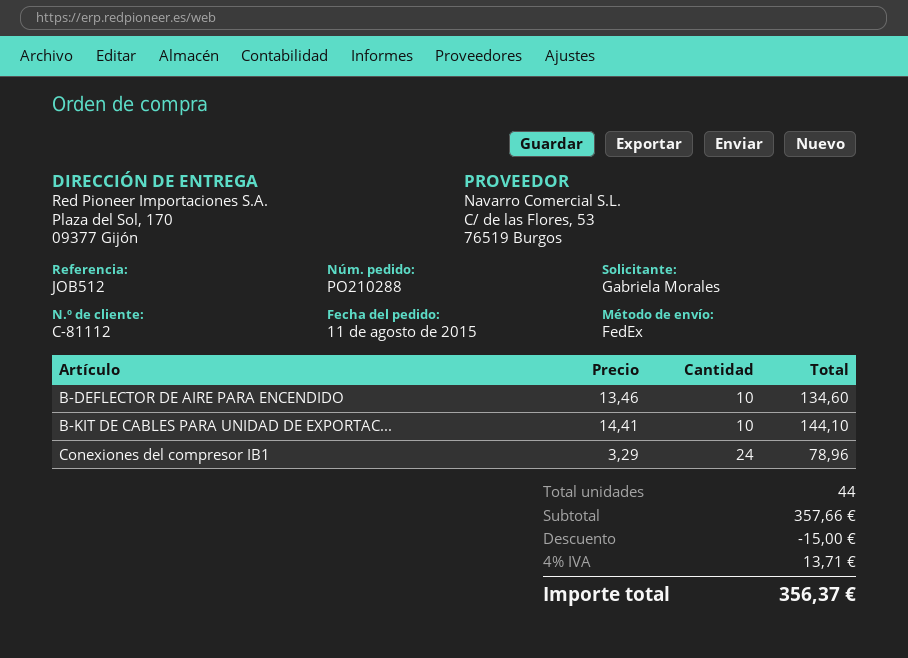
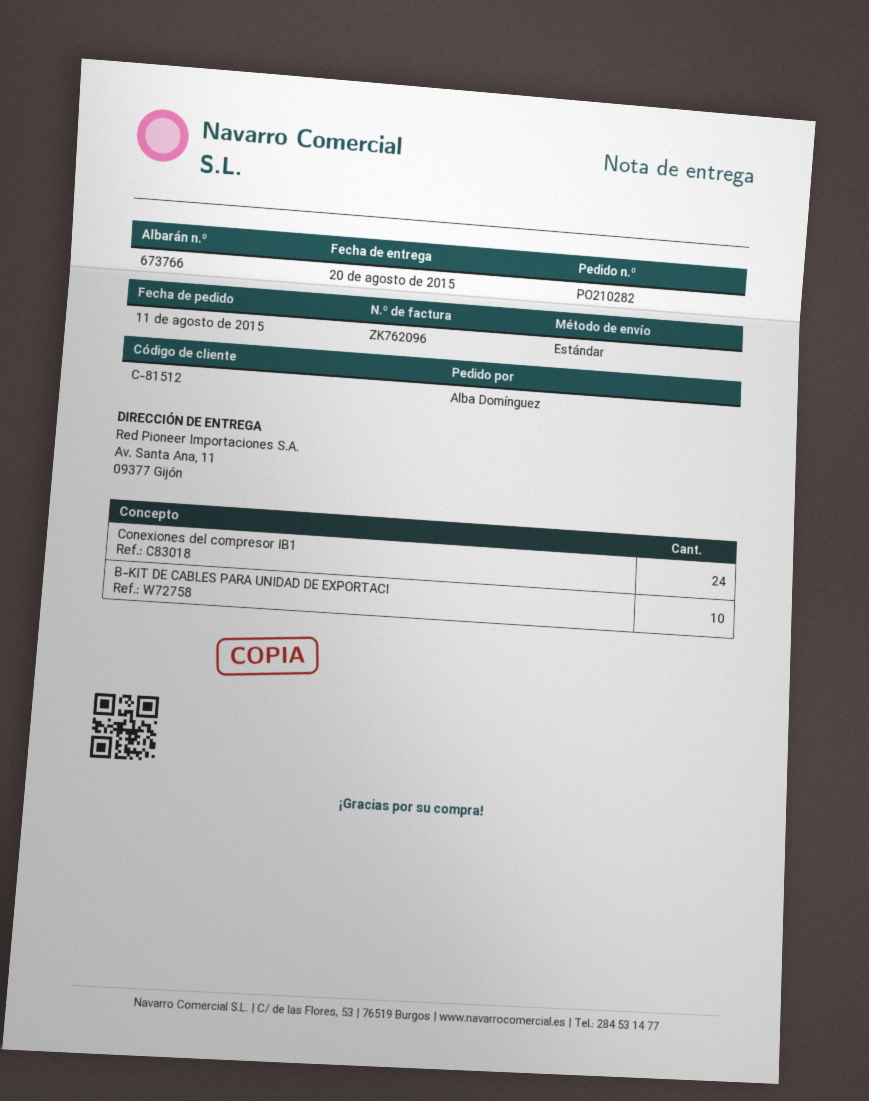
order number: PO210288 -> PO210282
customer number: C-81112 -> C-81512
ordered by: Gabriela Morales -> Alba Domínguez
shipping method: FedEx -> standard
ship to: Plaza del Sol, 170, 09377 Gijón -> Av. Santa Ana, 11, 09377 Gijón
B-DEFLECTOR DE AIRE PARA ENCENDIDO: 10 -> none

